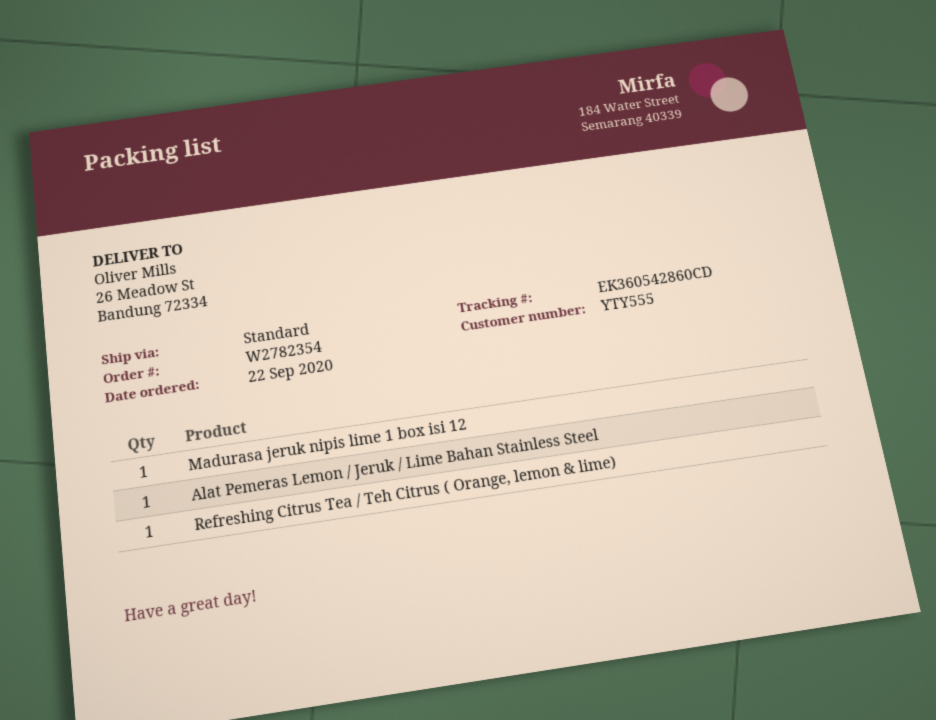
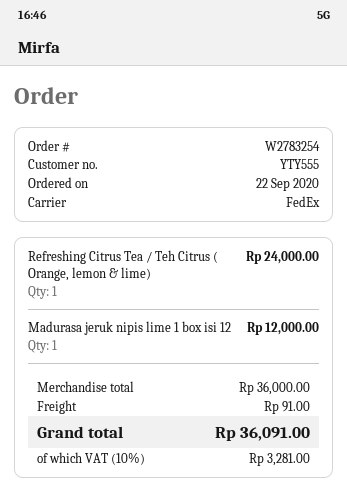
order number: W2782354 -> W2783254
shipping method: standard -> FedEx
Alat Pemeras Lemon / Jeruk / Lime Bahan Stainless Steel: 1 -> none

